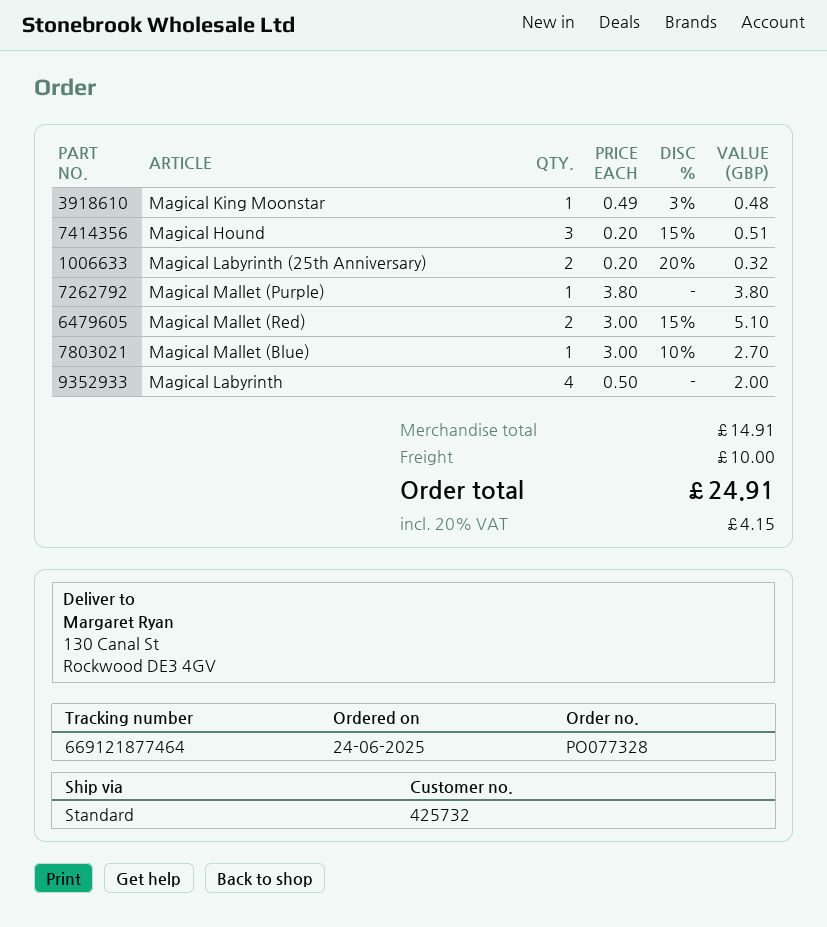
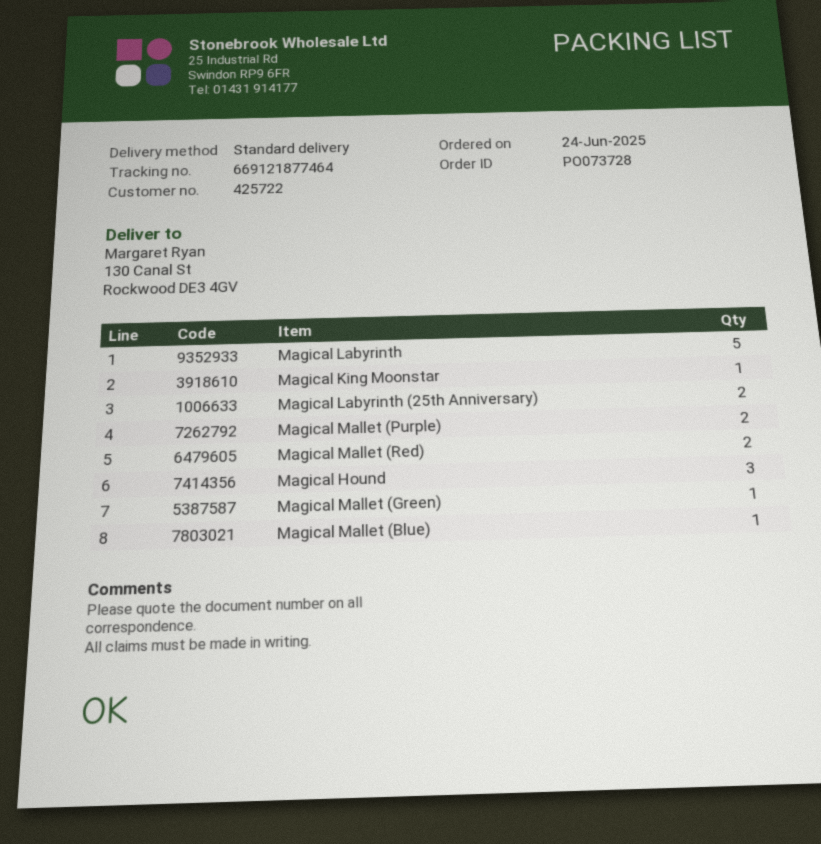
order number: PO077328 -> PO073728
customer number: 425732 -> 425722
Magical Mallet (Purple): 1 -> 2
Magical Labyrinth: 4 -> 5
Magical Mallet (Green): none -> 1

